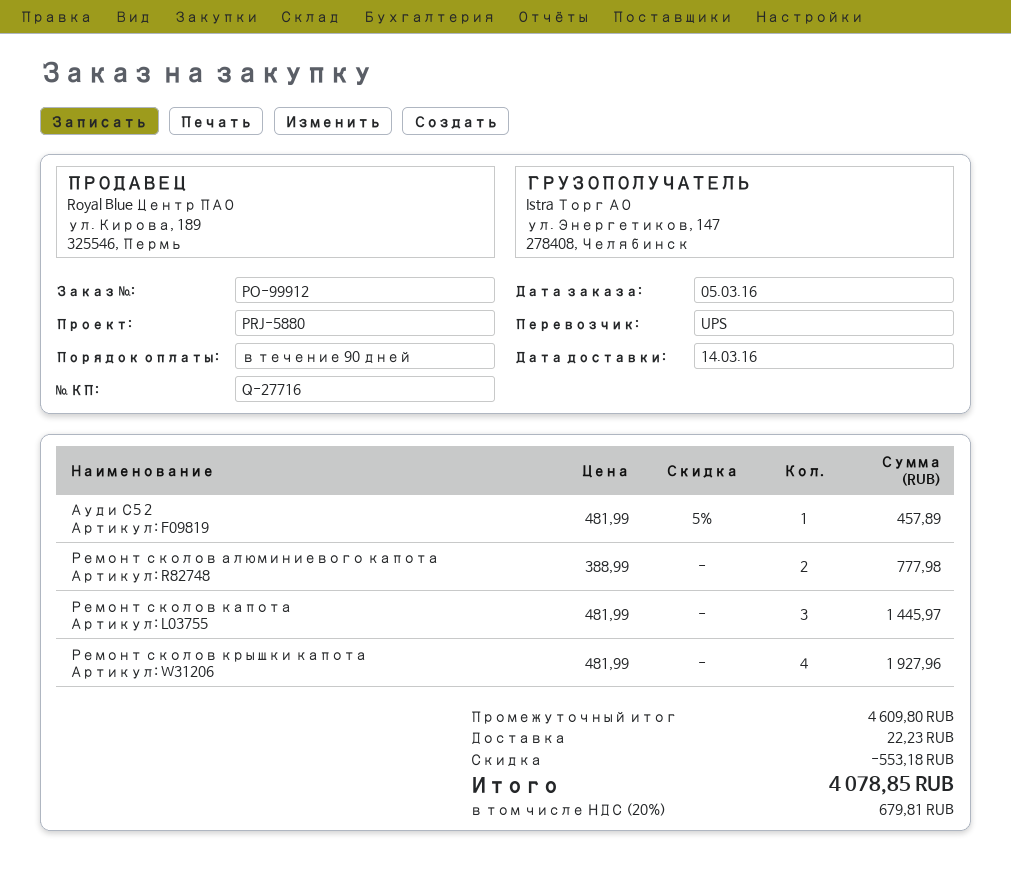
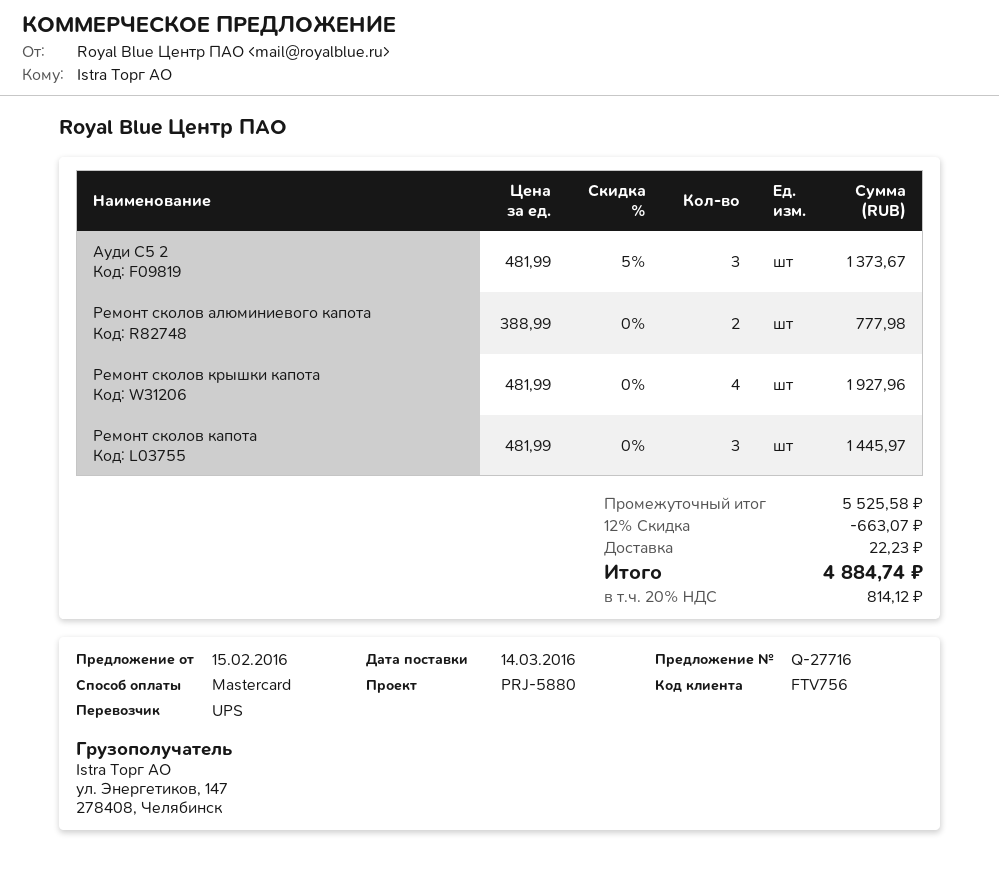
Ауди С5 2: 1 x 481.99 - 5% = 457.89 -> 3 x 481.99 - 5% = 1373.67
subtotal: 4609.80 -> 5525.58
discount: 553.18 -> 663.07
tax: 20% = 679.81 -> 20% = 814.12
total: 4078.85 -> 4884.74

